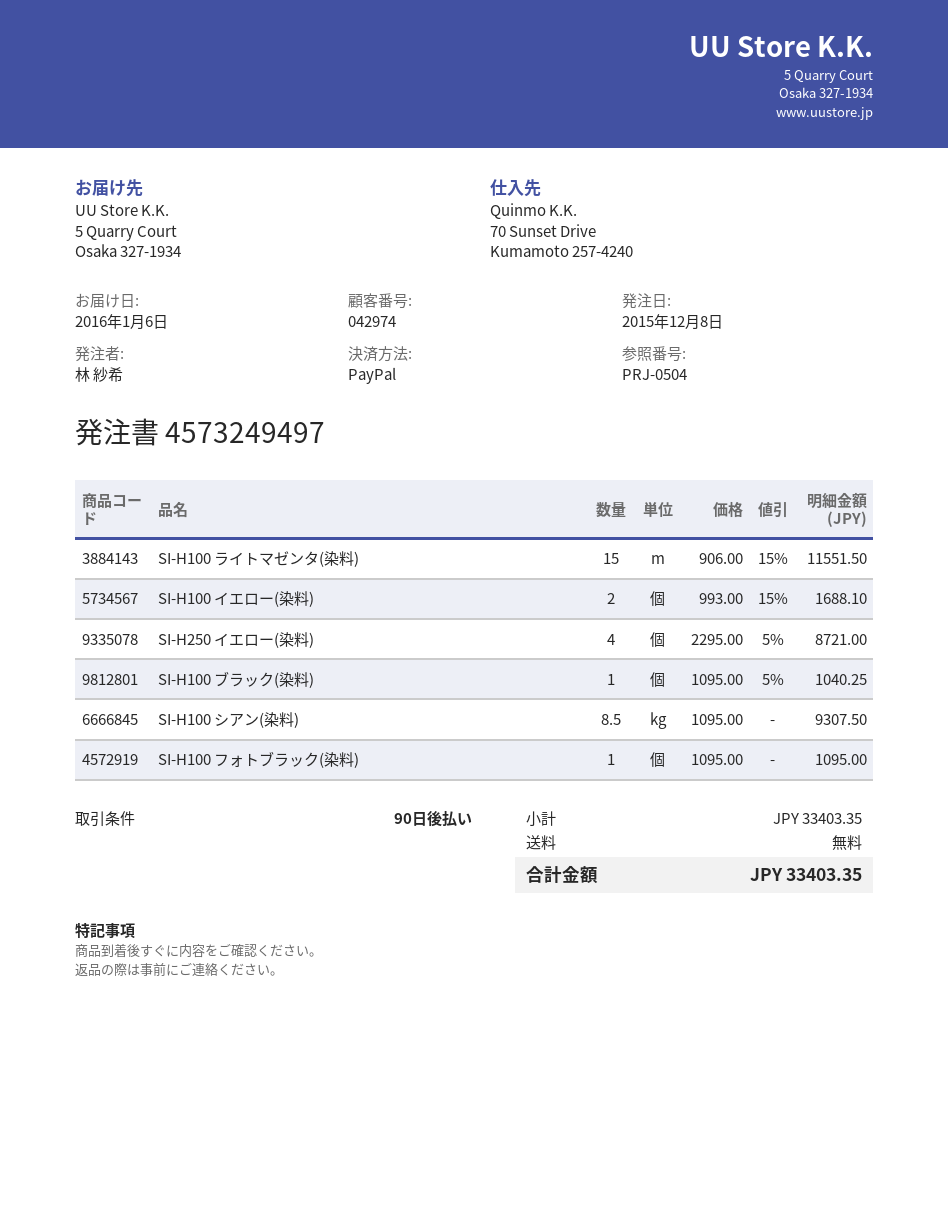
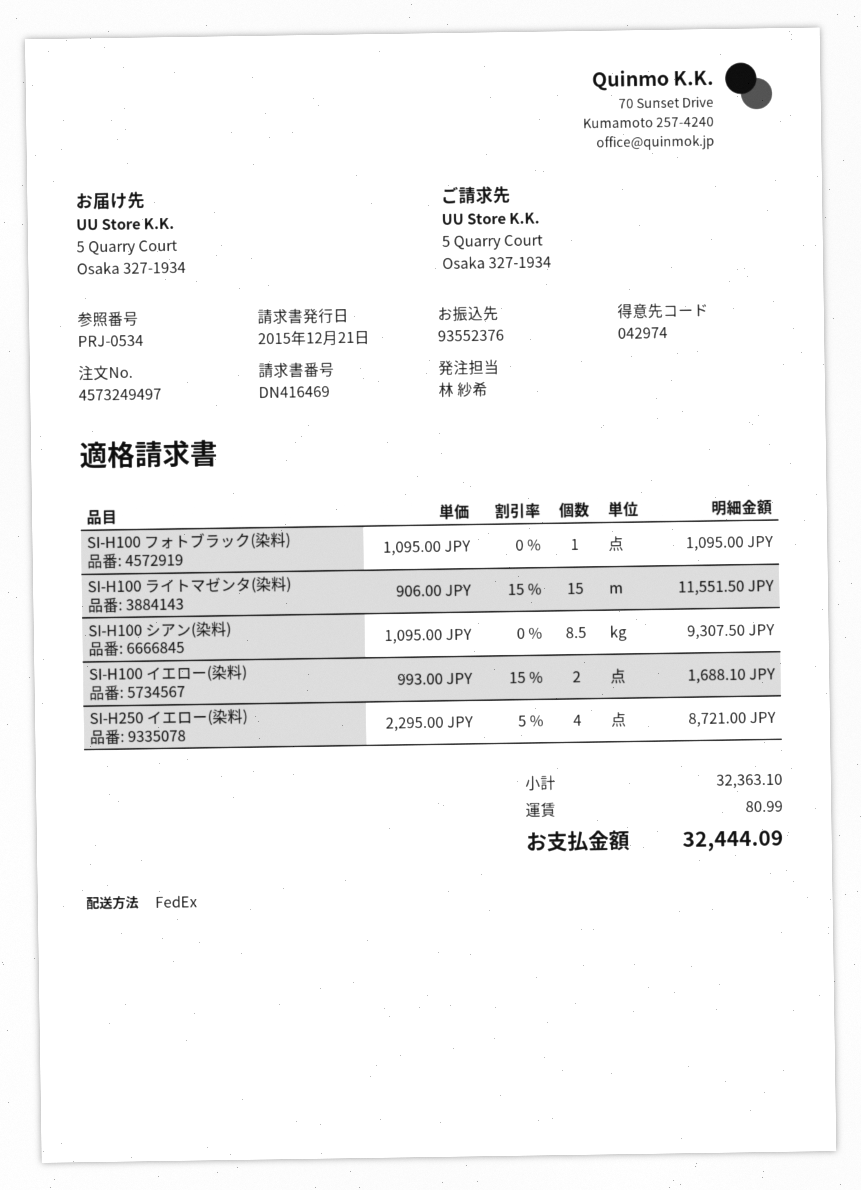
reference: PRJ-0504 -> PRJ-0534
SI-H100 ブラック(染料): 1 x 1095.00 - 5% = 1040.25 -> none
subtotal: 33403.35 -> 32363.10
shipping: 0.00 -> 80.99
total: 33403.35 -> 32444.09

